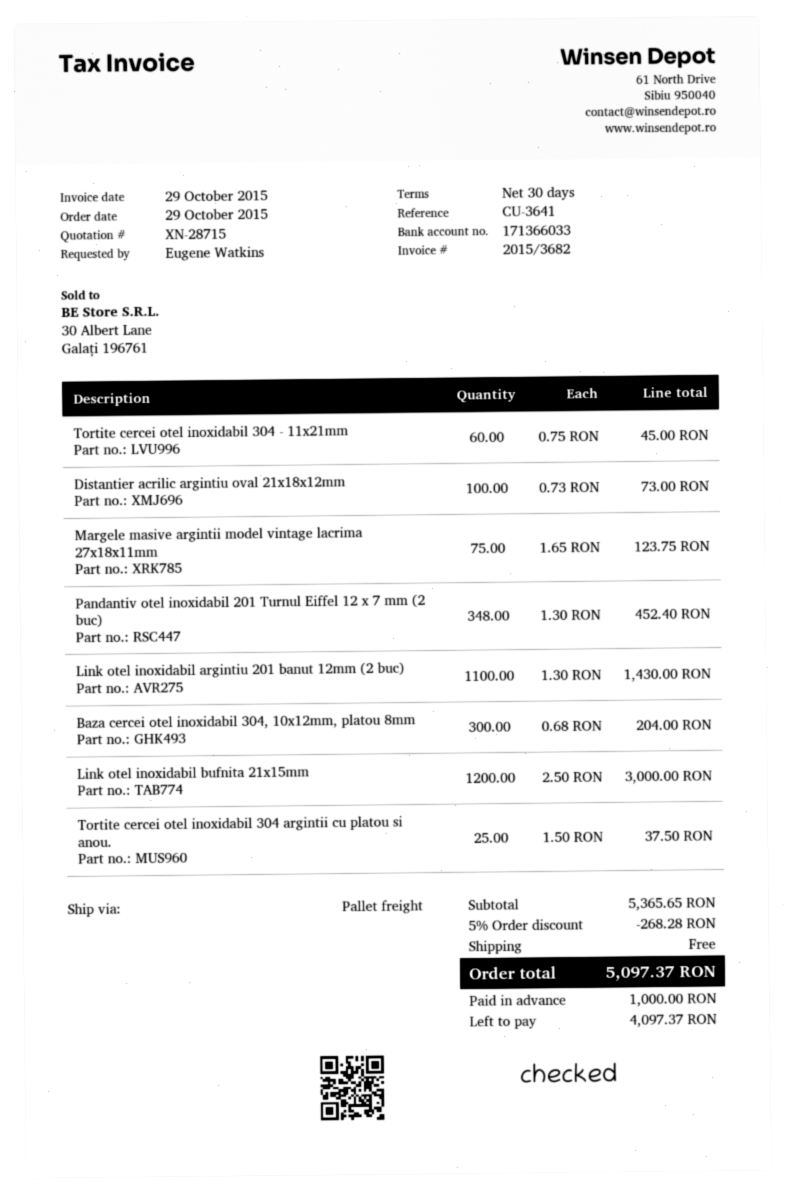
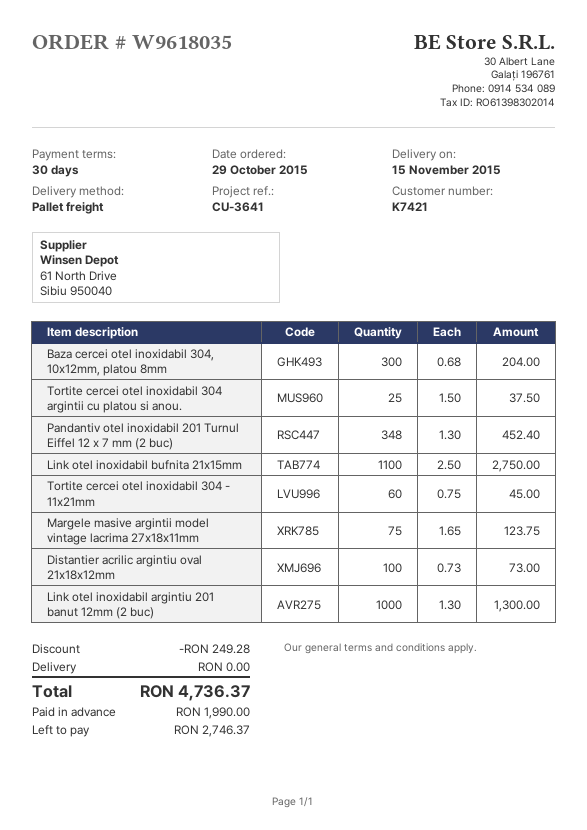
Link otel inoxidabil argintiu 201 banut 12mm (2 buc): 1100 x 1.30 = 1430.00 -> 1000 x 1.30 = 1300.00
Link otel inoxidabil bufnita 21x15mm: 1200 x 2.50 = 3000.00 -> 1100 x 2.50 = 2750.00
discount: 268.28 -> 249.28
total: 5097.37 -> 4736.37
deposit: 1000.00 -> 1990.00
balance: 4097.37 -> 2746.37

